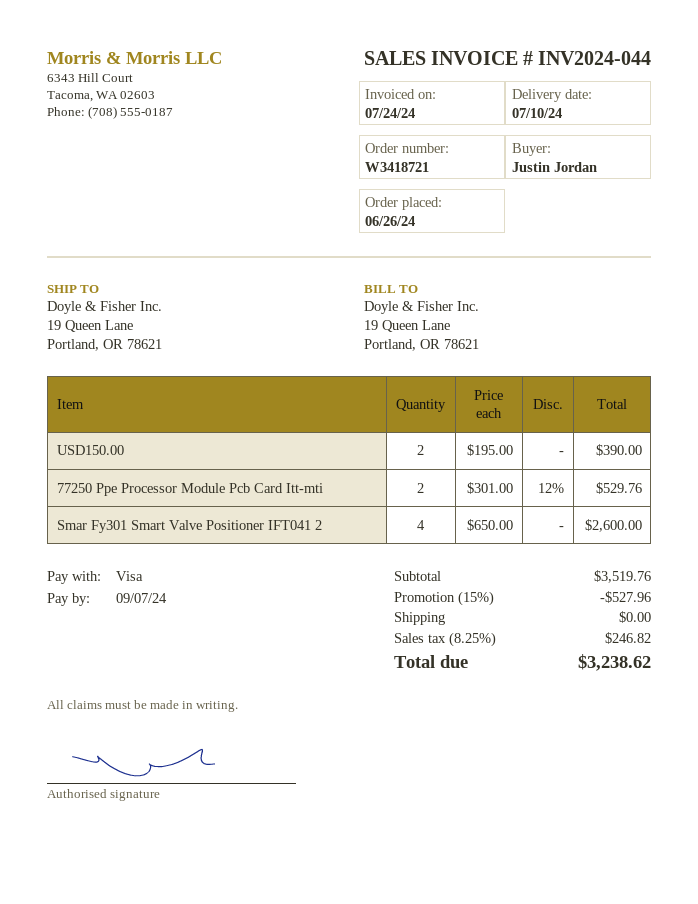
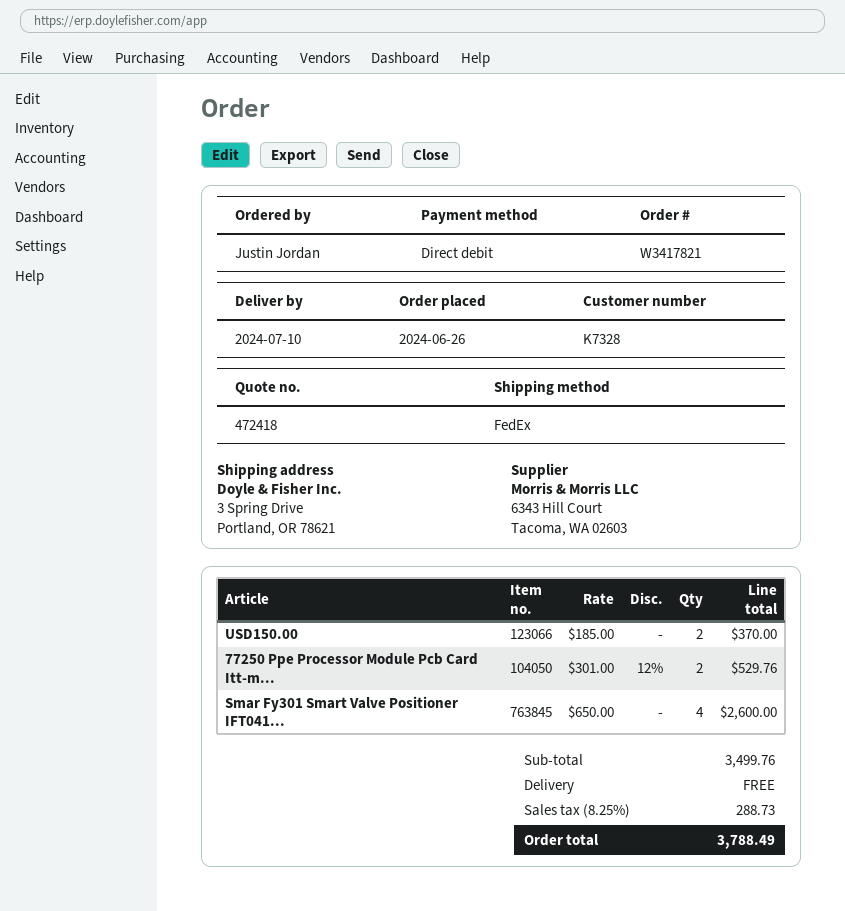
order number: W3418721 -> W3417821
payment method: Visa -> direct debit
ship to: 19 Queen Lane, Portland, OR 78621 -> 3 Spring Drive, Portland, OR 78621
USD150.00: 2 x 195.00 = 390.00 -> 2 x 185.00 = 370.00
subtotal: 3519.76 -> 3499.76
discount: 15% = 527.96 -> none
tax: 8.25% = 246.82 -> 8.25% = 288.73
total: 3238.62 -> 3788.49

